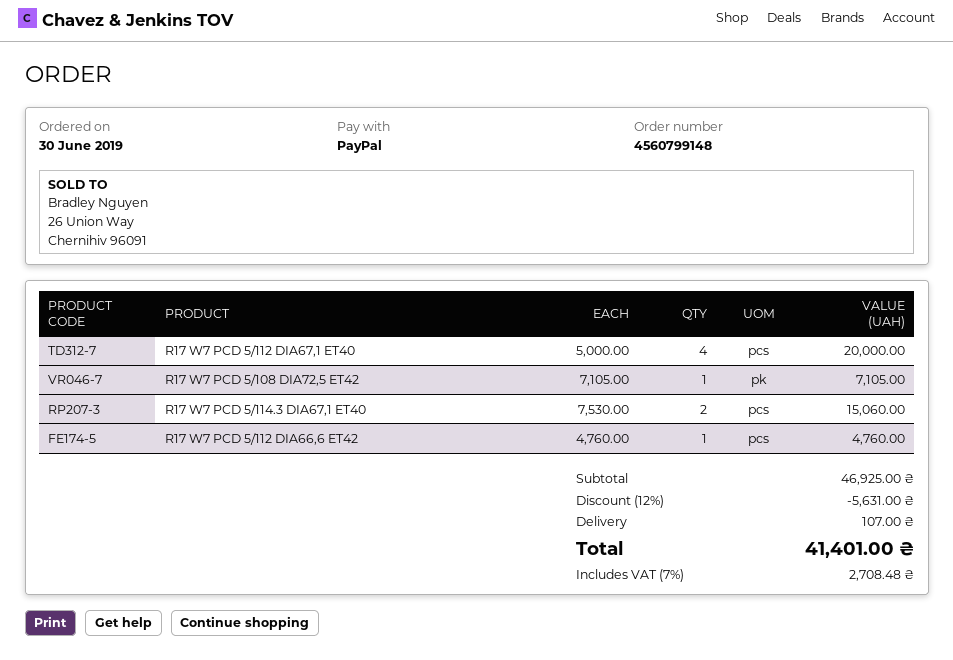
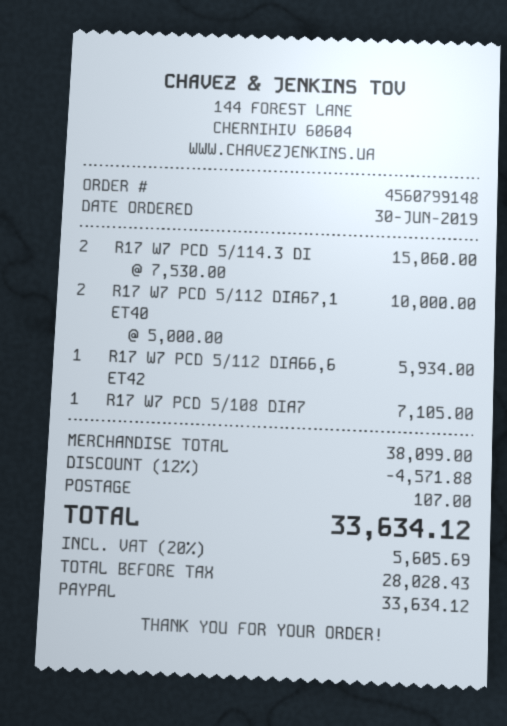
R17 W7 PCD 5/112 DIA67,1 ET40: 4 x 5000.00 = 20000.00 -> 2 x 5000.00 = 10000.00
R17 W7 PCD 5/112 DIA66,6 ET42: 1 x 4760.00 = 4760.00 -> 1 x 5934.00 = 5934.00
subtotal: 46925.00 -> 38099.00
discount: 12% = 5631.00 -> 12% = 4571.88
tax: 7% = 2708.48 -> 20% = 5605.69
total: 41401.00 -> 33634.12

